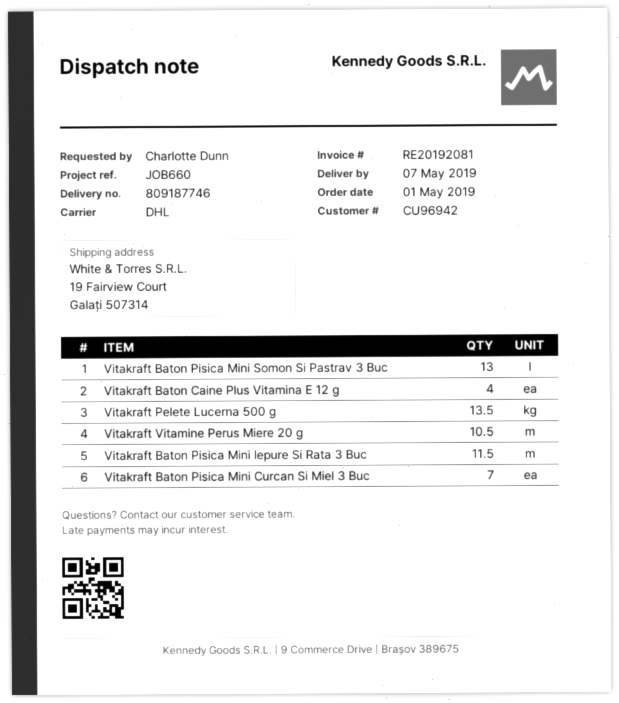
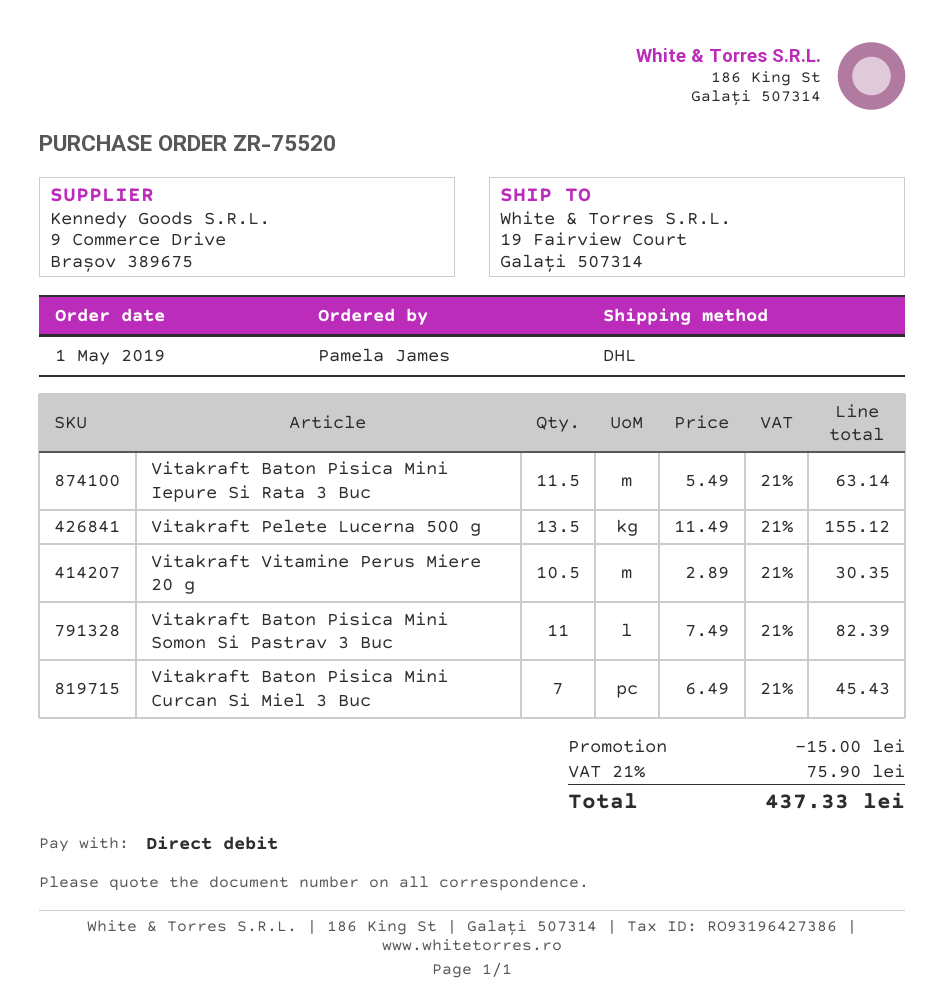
ordered by: Charlotte Dunn -> Pamela James
Vitakraft Baton Pisica Mini Somon Si Pastrav 3 Buc: 13 -> 11
Vitakraft Baton Caine Plus Vitamina E 12 g: 4 -> none

